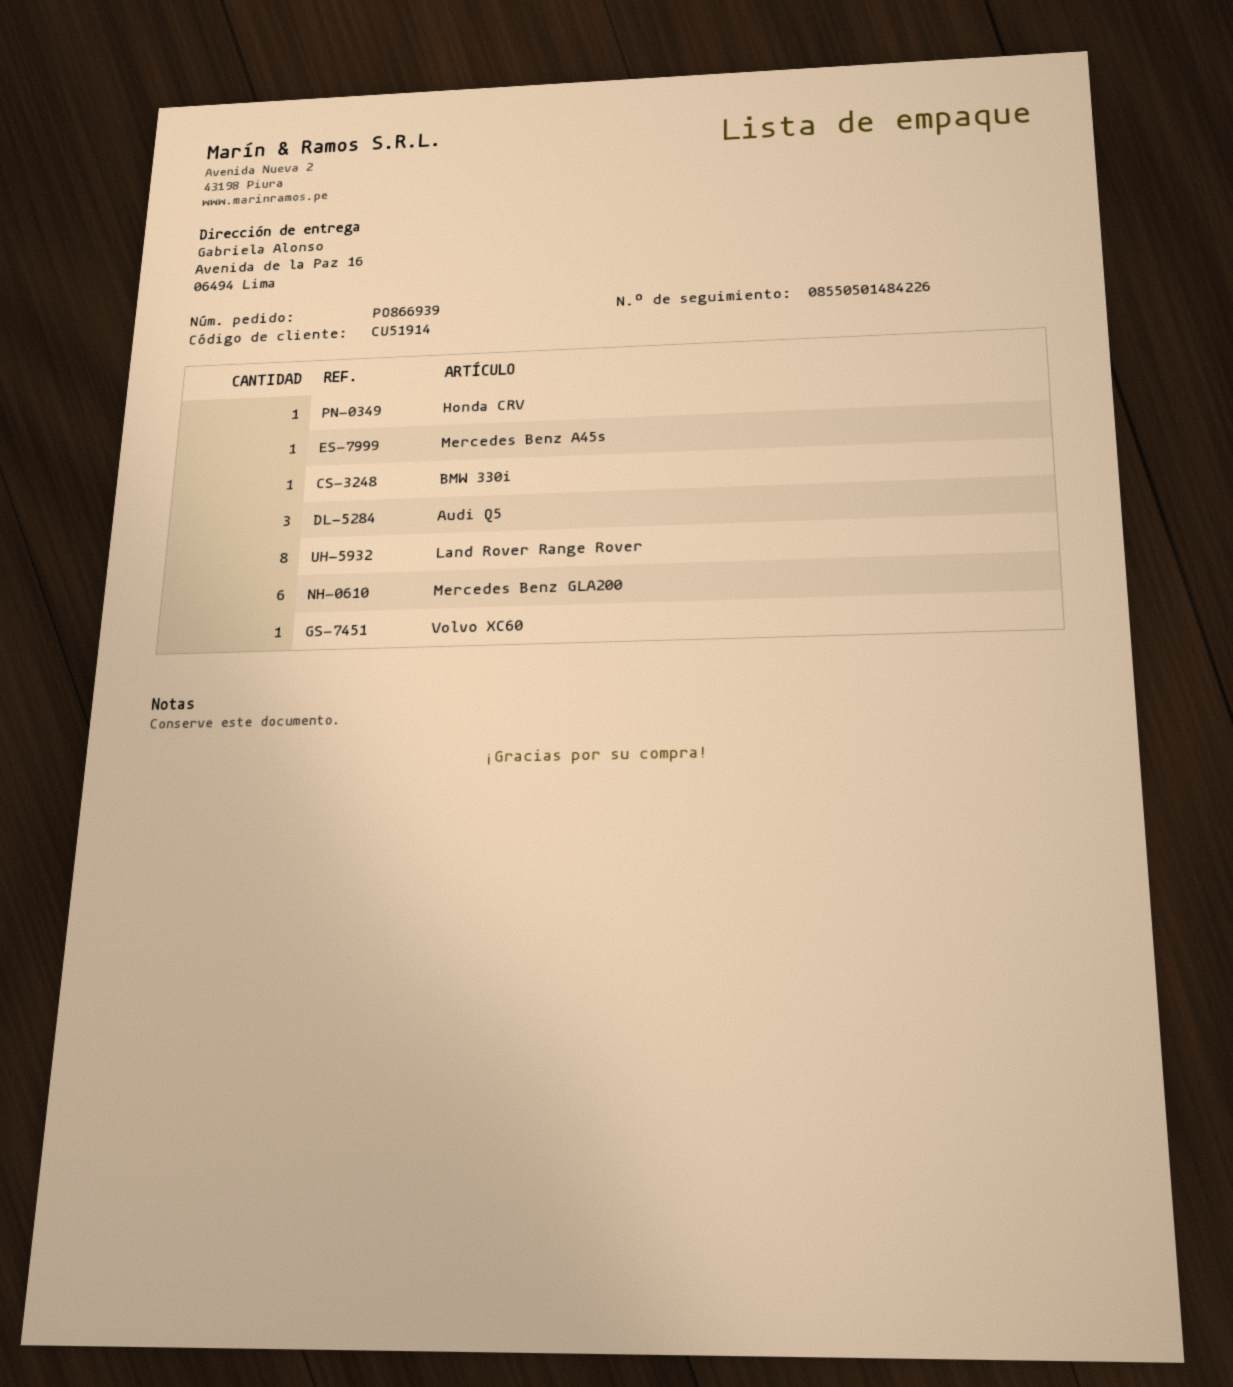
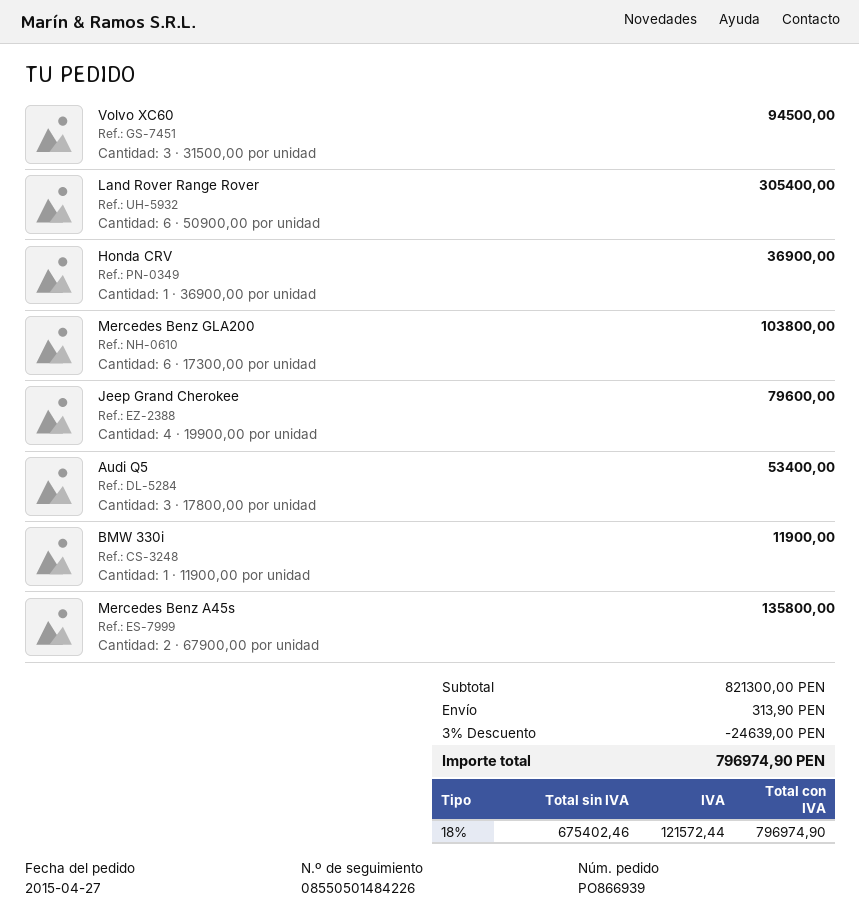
Mercedes Benz A45s: 1 -> 2
Land Rover Range Rover: 8 -> 6
Volvo XC60: 1 -> 3
Jeep Grand Cherokee: none -> 4

